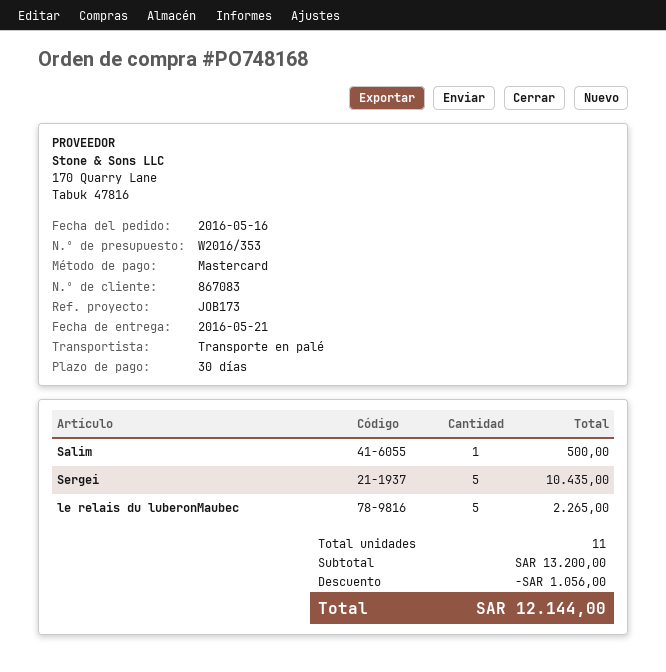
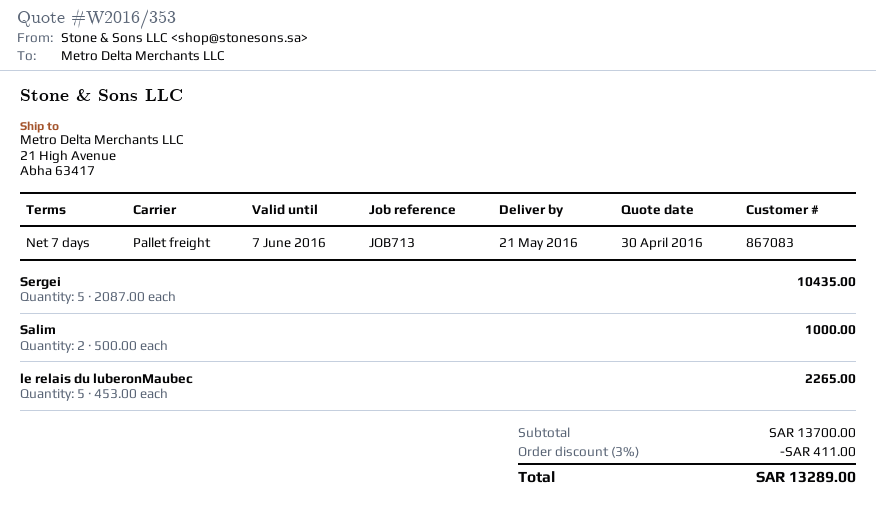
payment terms: 30 days -> 7 days
reference: JOB173 -> JOB713
Salim: 1 for 500.00 -> 2 for 1000.00
subtotal: 13200.00 -> 13700.00
discount: 1056.00 -> 411.00
total: 12144.00 -> 13289.00

